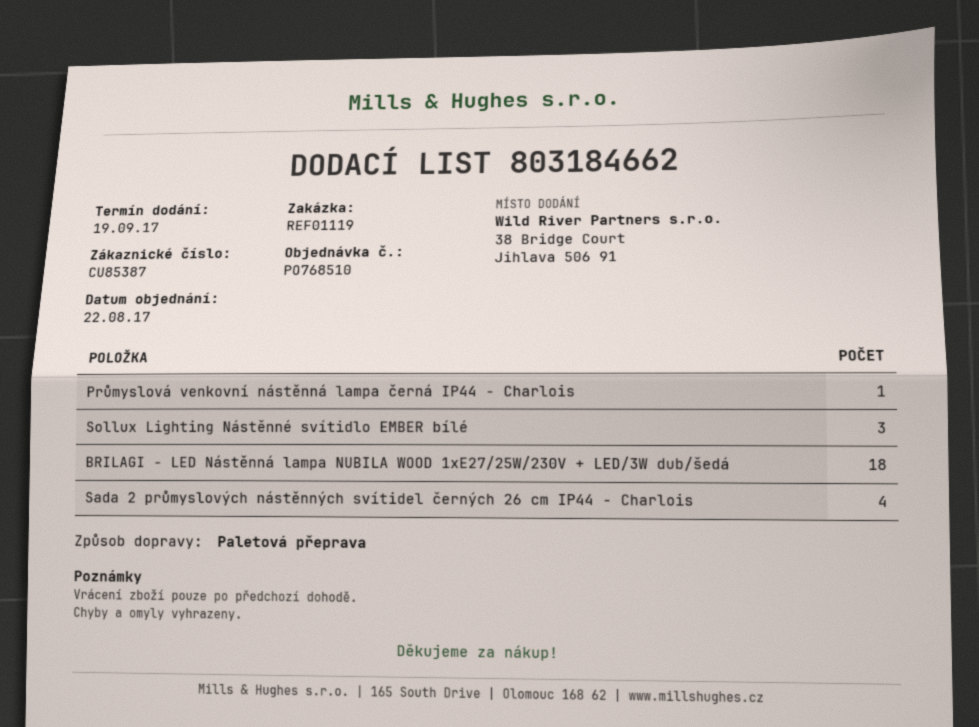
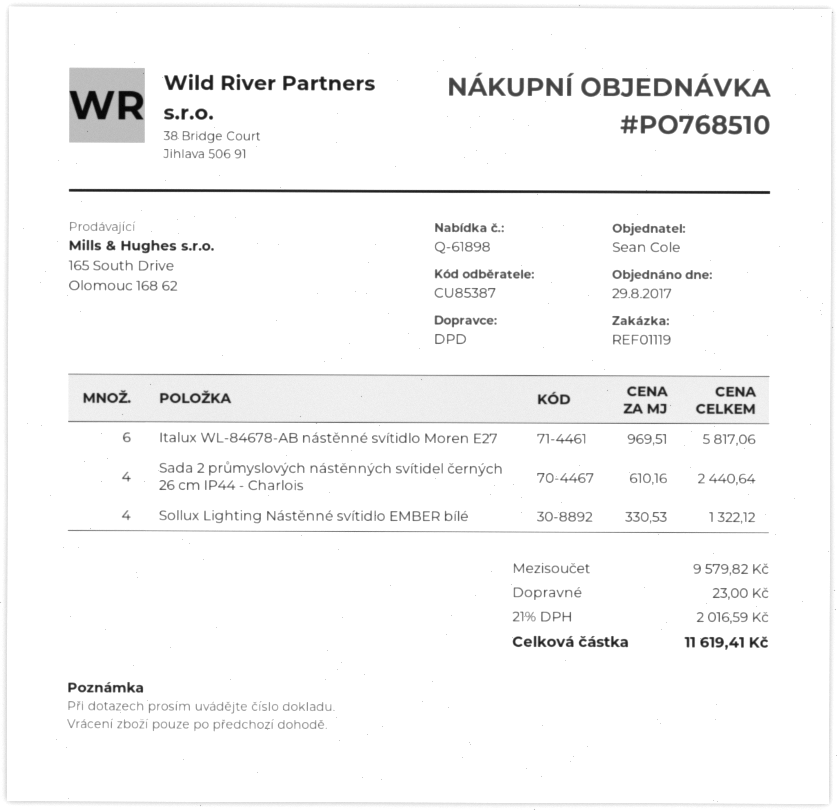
order date: 2017-08-22 -> 2017-08-29
shipping method: pallet freight -> DPD
Průmyslová venkovní nástěnná lampa černá IP44 - Charlois: 1 -> none
Sollux Lighting Nástěnné svítidlo EMBER bílé: 3 -> 4
BRILAGI - LED Nástěnná lampa NUBILA WOOD 1xE27/25W/230V + LED/3W dub/šedá: 18 -> none
Italux WL-84678-AB nástěnné svítidlo Moren E27: none -> 6

